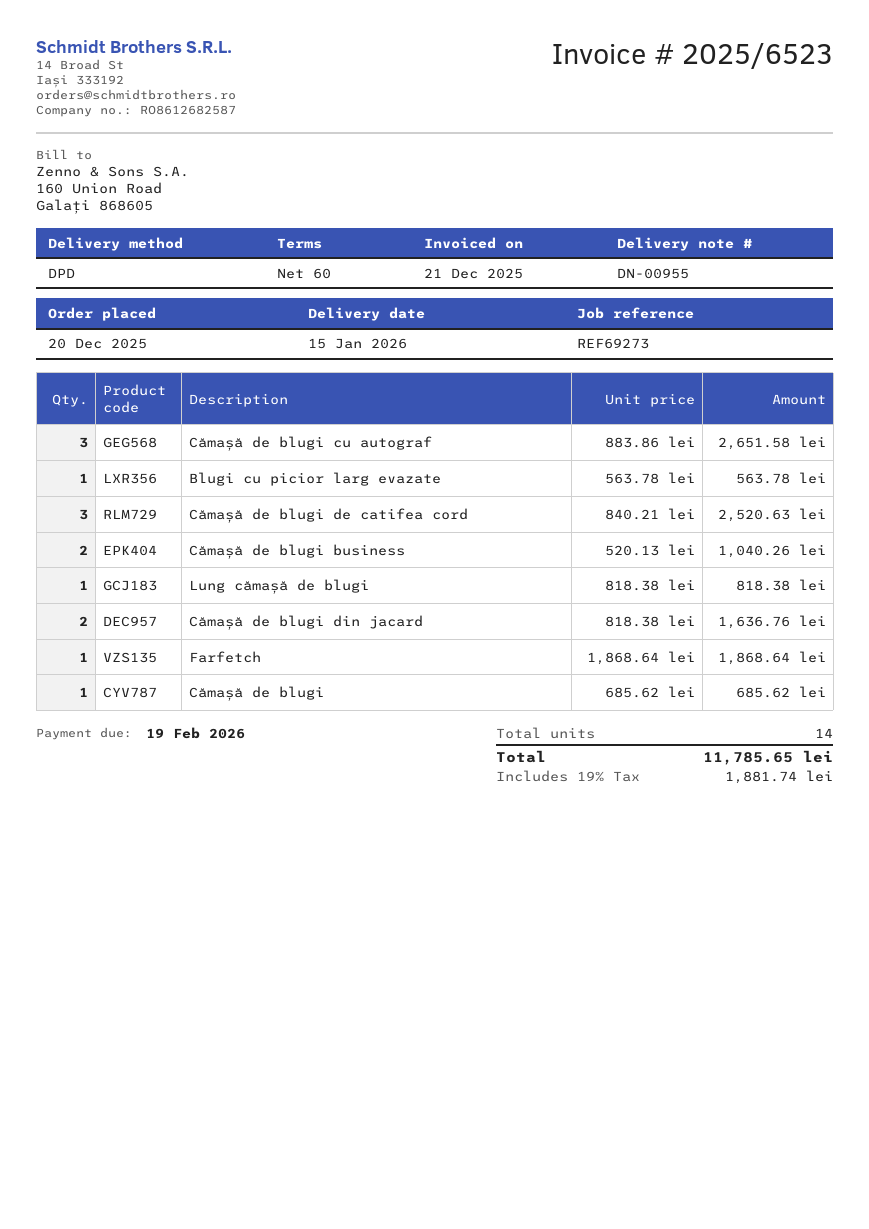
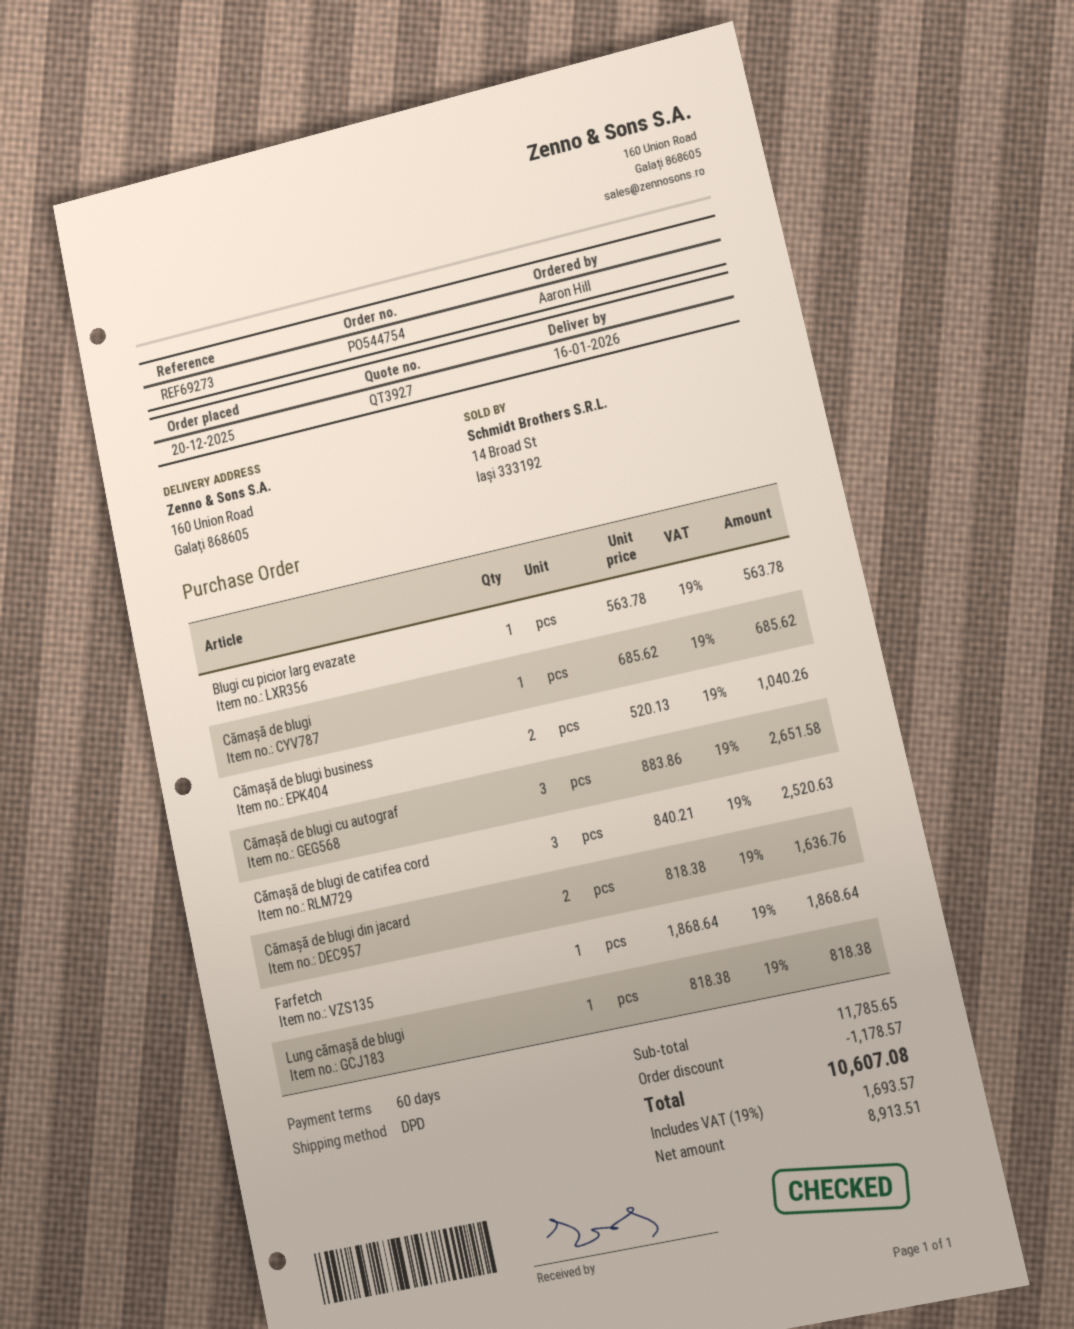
delivery date: 2026-01-15 -> 2026-01-16
discount: none -> 1178.57
tax: 19% = 1881.74 -> 19% = 1693.57
total: 11785.65 -> 10607.08

